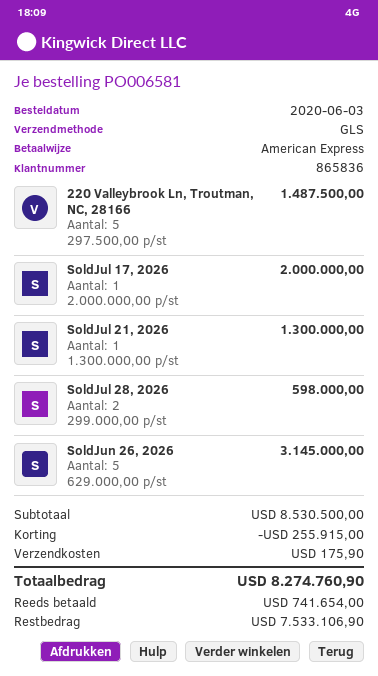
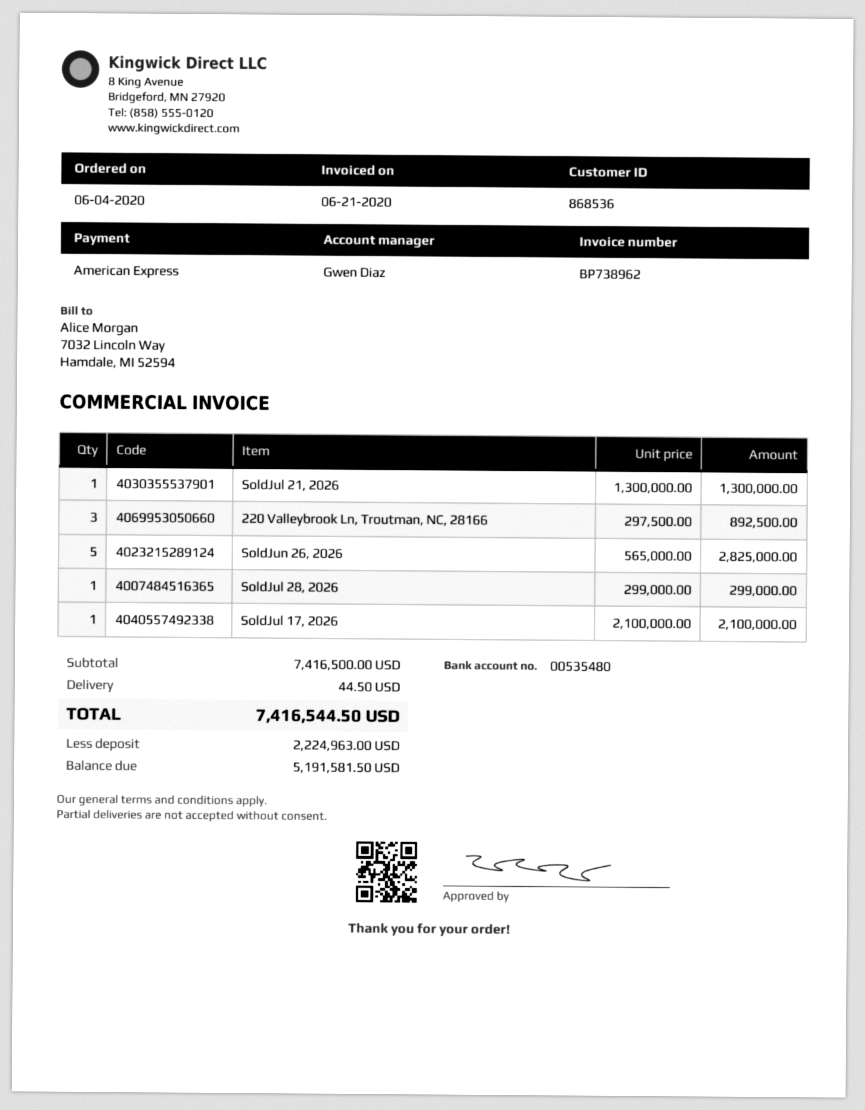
order date: 2020-06-03 -> 2020-06-04
customer number: 865836 -> 868536
220 Valleybrook Ln, Troutman, NC, 28166: 5 x 297500.00 = 1487500.00 -> 3 x 297500.00 = 892500.00
SoldJul 17, 2026: 1 x 2000000.00 = 2000000.00 -> 1 x 2100000.00 = 2100000.00
SoldJul 28, 2026: 2 x 299000.00 = 598000.00 -> 1 x 299000.00 = 299000.00
SoldJun 26, 2026: 5 x 629000.00 = 3145000.00 -> 5 x 565000.00 = 2825000.00
subtotal: 8530500.00 -> 7416500.00
discount: 255915.00 -> none
shipping: 175.90 -> 44.50
total: 8274760.90 -> 7416544.50
deposit: 741654.00 -> 2224963.00
balance: 7533106.90 -> 5191581.50

